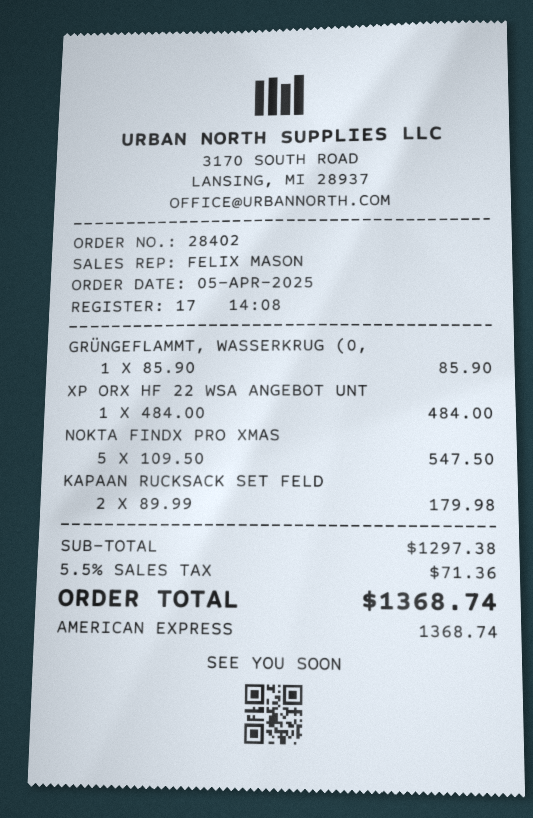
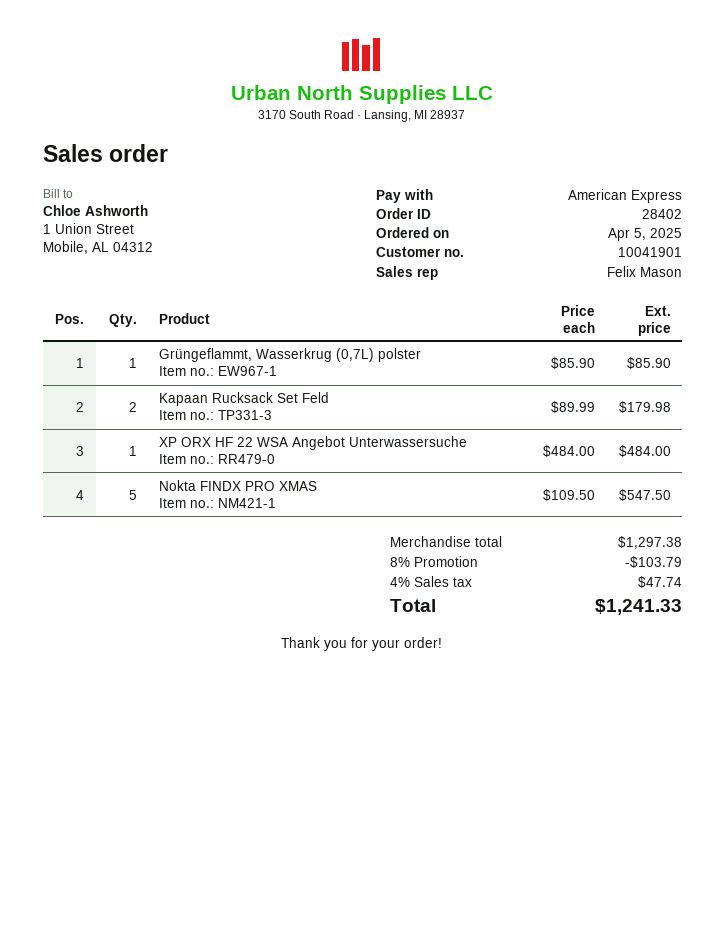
discount: none -> 8% = 103.79
tax: 5.5% = 71.36 -> 4% = 47.74
total: 1368.74 -> 1241.33

